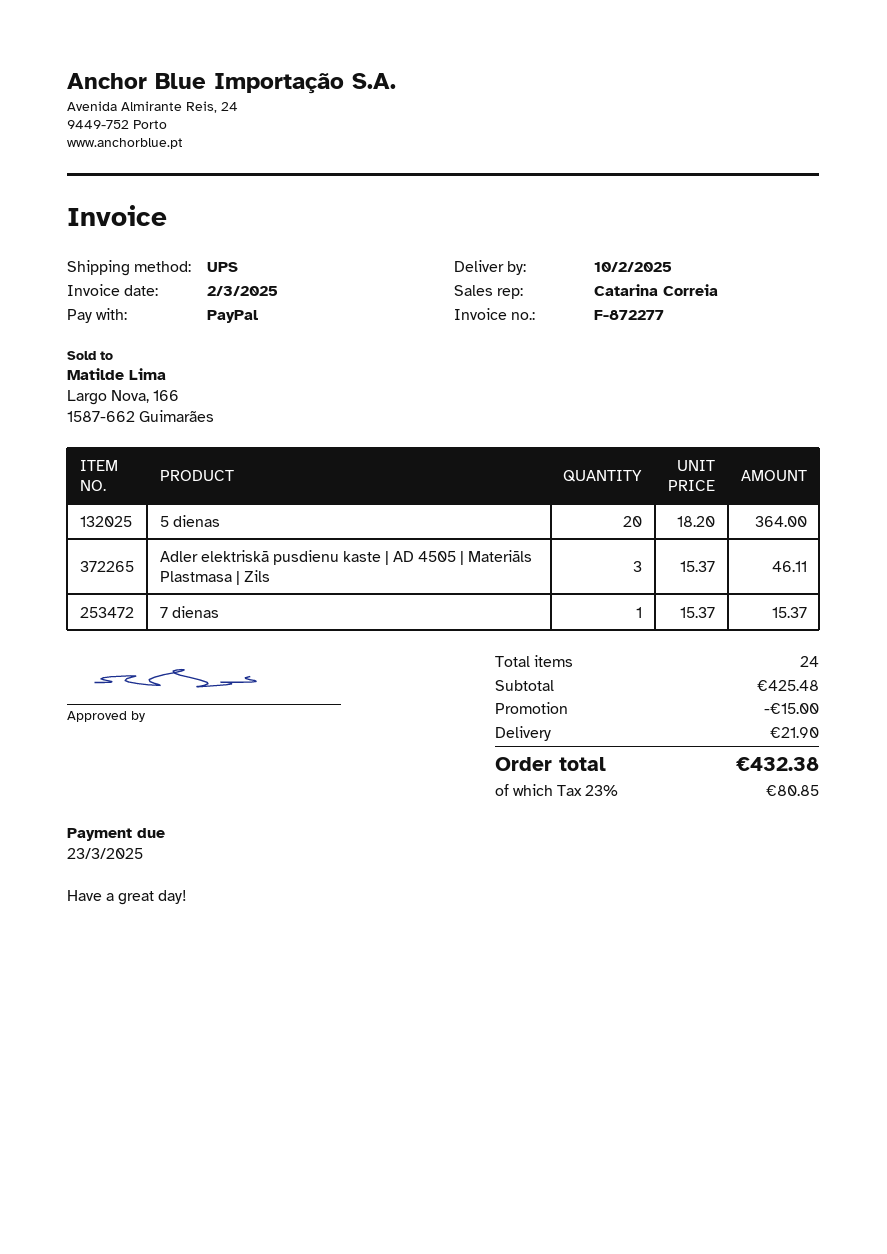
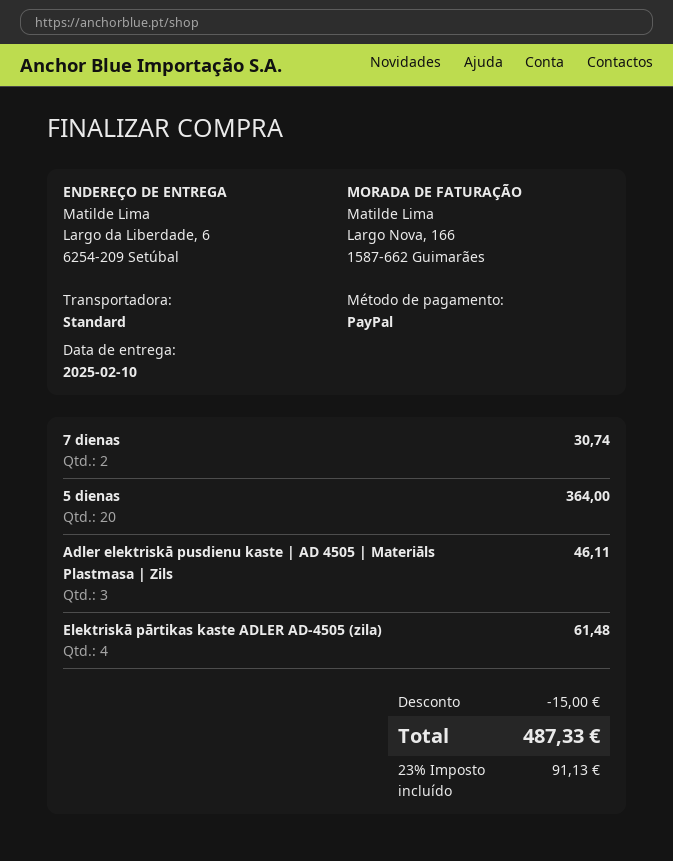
shipping method: UPS -> standard
7 dienas: 1 for 15.37 -> 2 for 30.74
Elektriskā pārtikas kaste ADLER AD-4505 (zila): none -> 4 for 61.48
shipping: 21.90 -> none
tax: 23% = 80.85 -> 23% = 91.13
total: 432.38 -> 487.33

